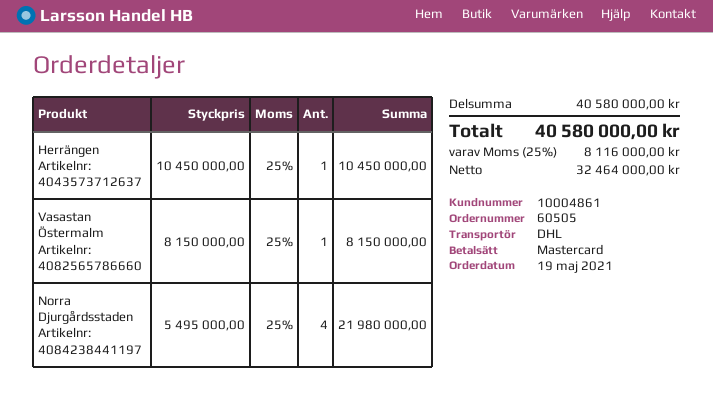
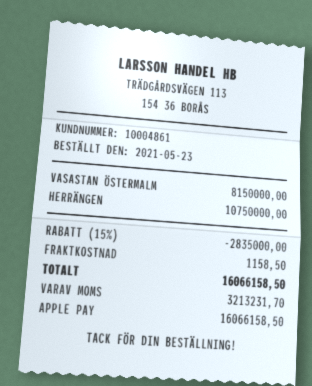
order date: 2021-05-19 -> 2021-05-23
payment method: Mastercard -> Apple Pay
Herrängen: 1 for 10450000.00 -> 1 for 10750000.00
Norra Djurgårdsstaden: 4 for 21980000.00 -> none
discount: none -> 15% = 2835000.00
shipping: none -> 1158.50
tax: 8116000.00 -> 3213231.70
total: 40580000.00 -> 16066158.50

